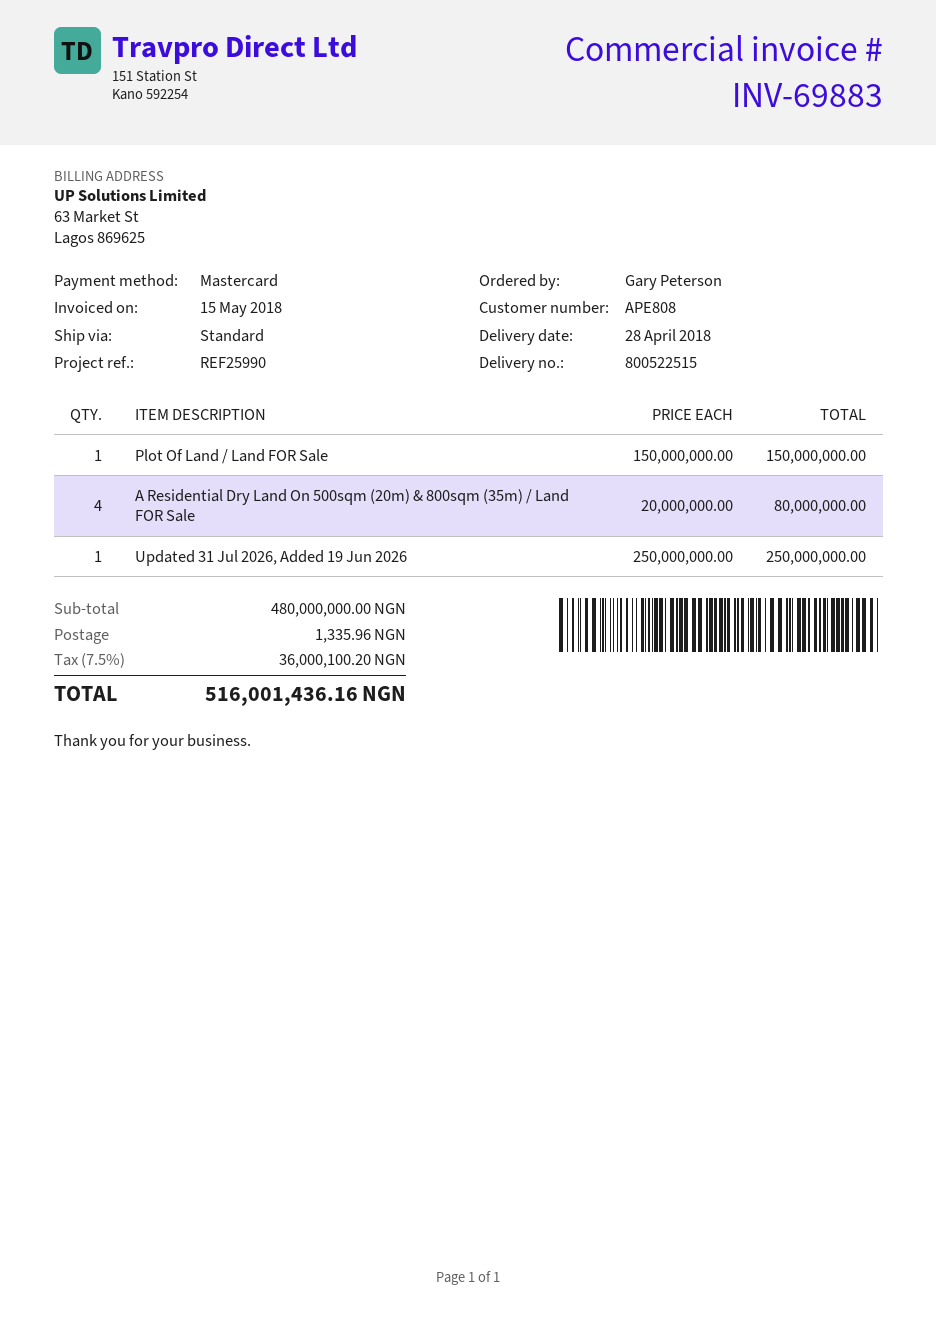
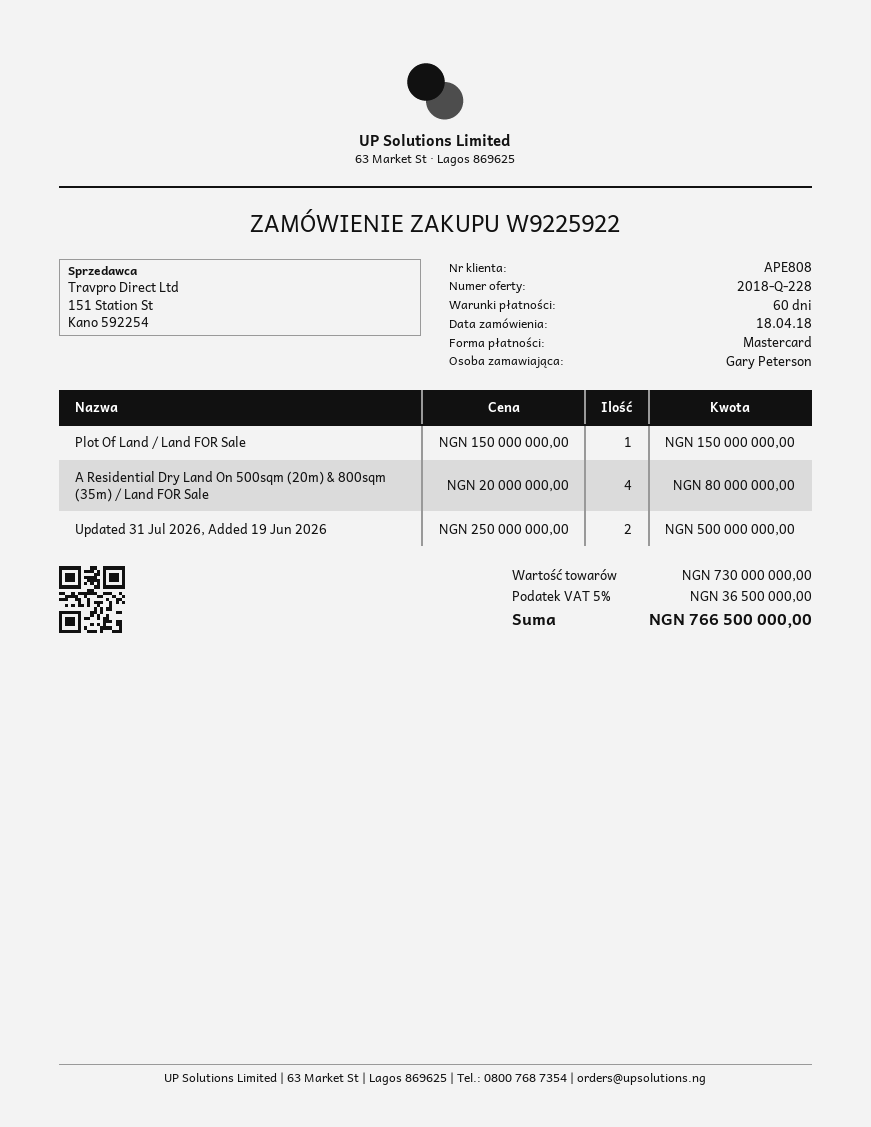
Updated 31 Jul 2026, Added 19 Jun 2026: 1 x 250000000.00 = 250000000.00 -> 2 x 250000000.00 = 500000000.00
subtotal: 480000000.00 -> 730000000.00
shipping: 1335.96 -> none
tax: 7.5% = 36000100.20 -> 5% = 36500000.00
total: 516001436.16 -> 766500000.00

